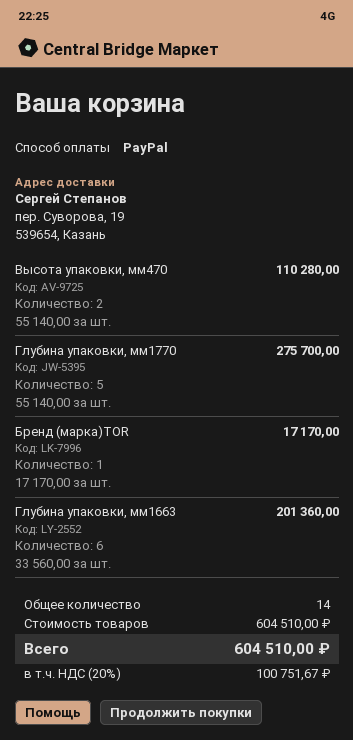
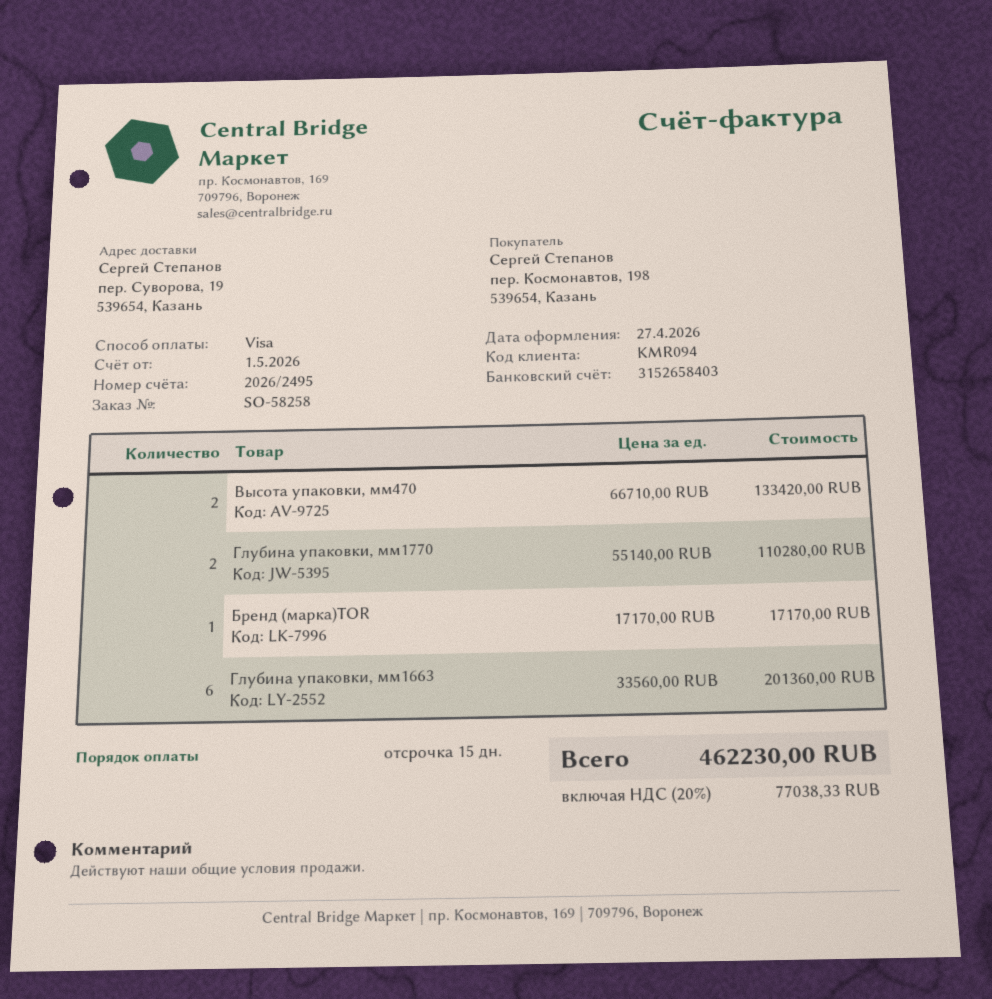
payment method: PayPal -> Visa
Высота упаковки, мм470: 2 x 55140.00 = 110280.00 -> 2 x 66710.00 = 133420.00
Глубина упаковки, мм1770: 5 x 55140.00 = 275700.00 -> 2 x 55140.00 = 110280.00
tax: 20% = 100751.67 -> 20% = 77038.33
total: 604510.00 -> 462230.00

